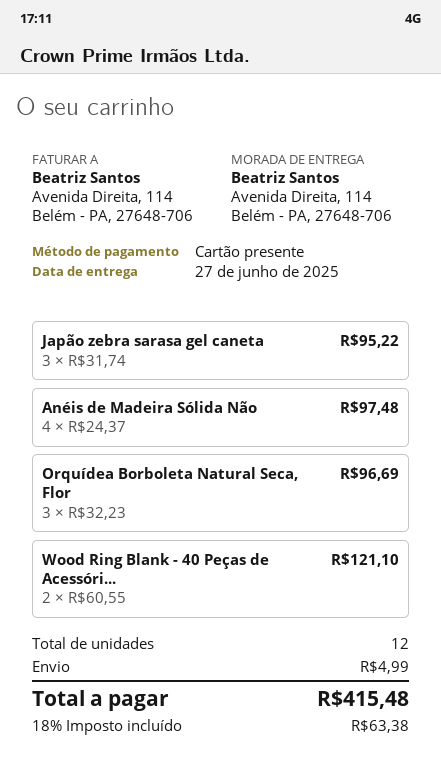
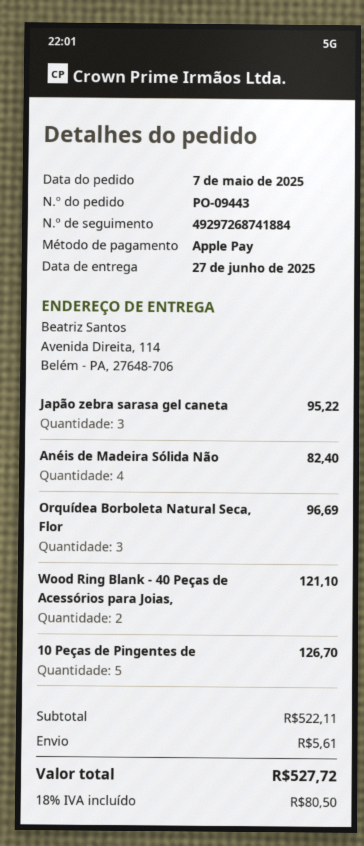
payment method: gift card -> Apple Pay
Anéis de Madeira Sólida Não: 4 for 97.48 -> 4 for 82.40
10 Peças de Pingentes de: none -> 5 for 126.70
shipping: 4.99 -> 5.61
tax: 18% = 63.38 -> 18% = 80.50
total: 415.48 -> 527.72

